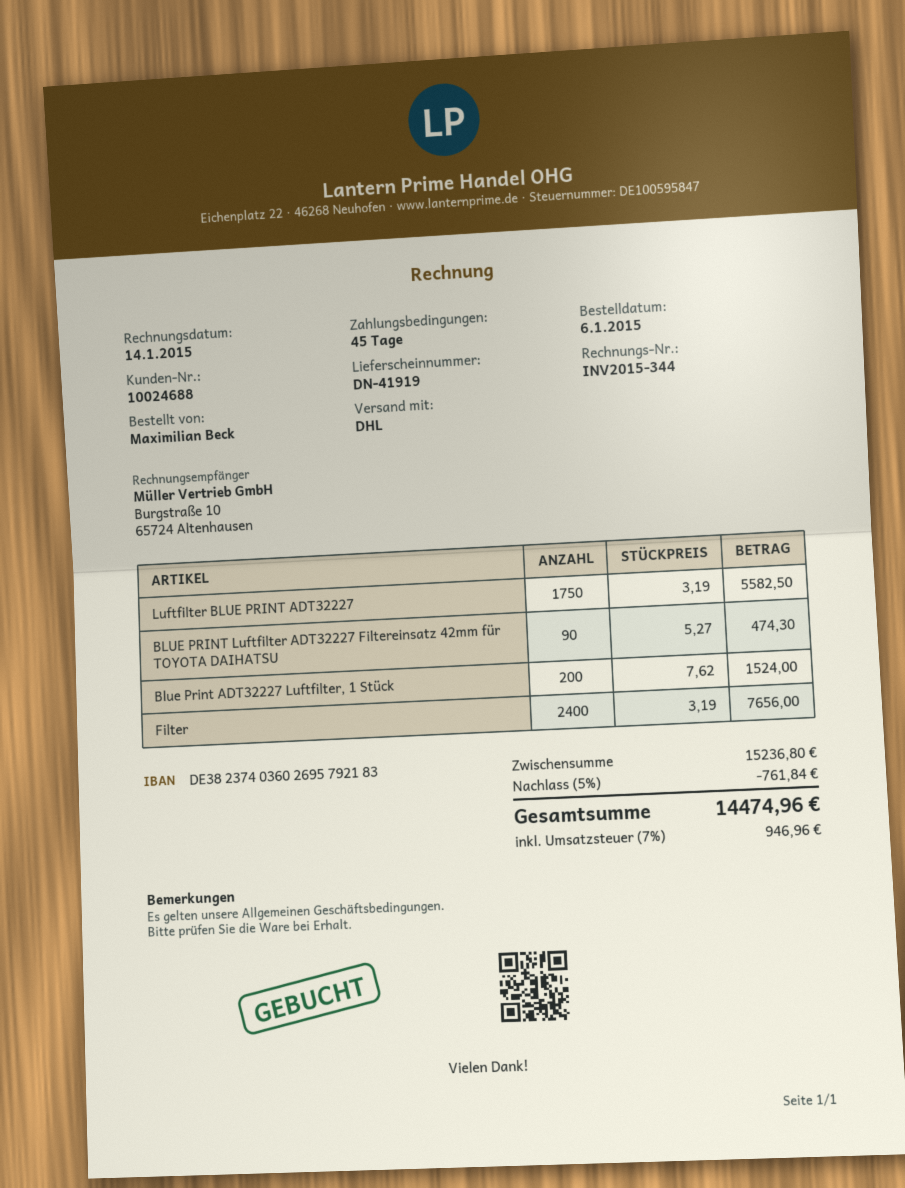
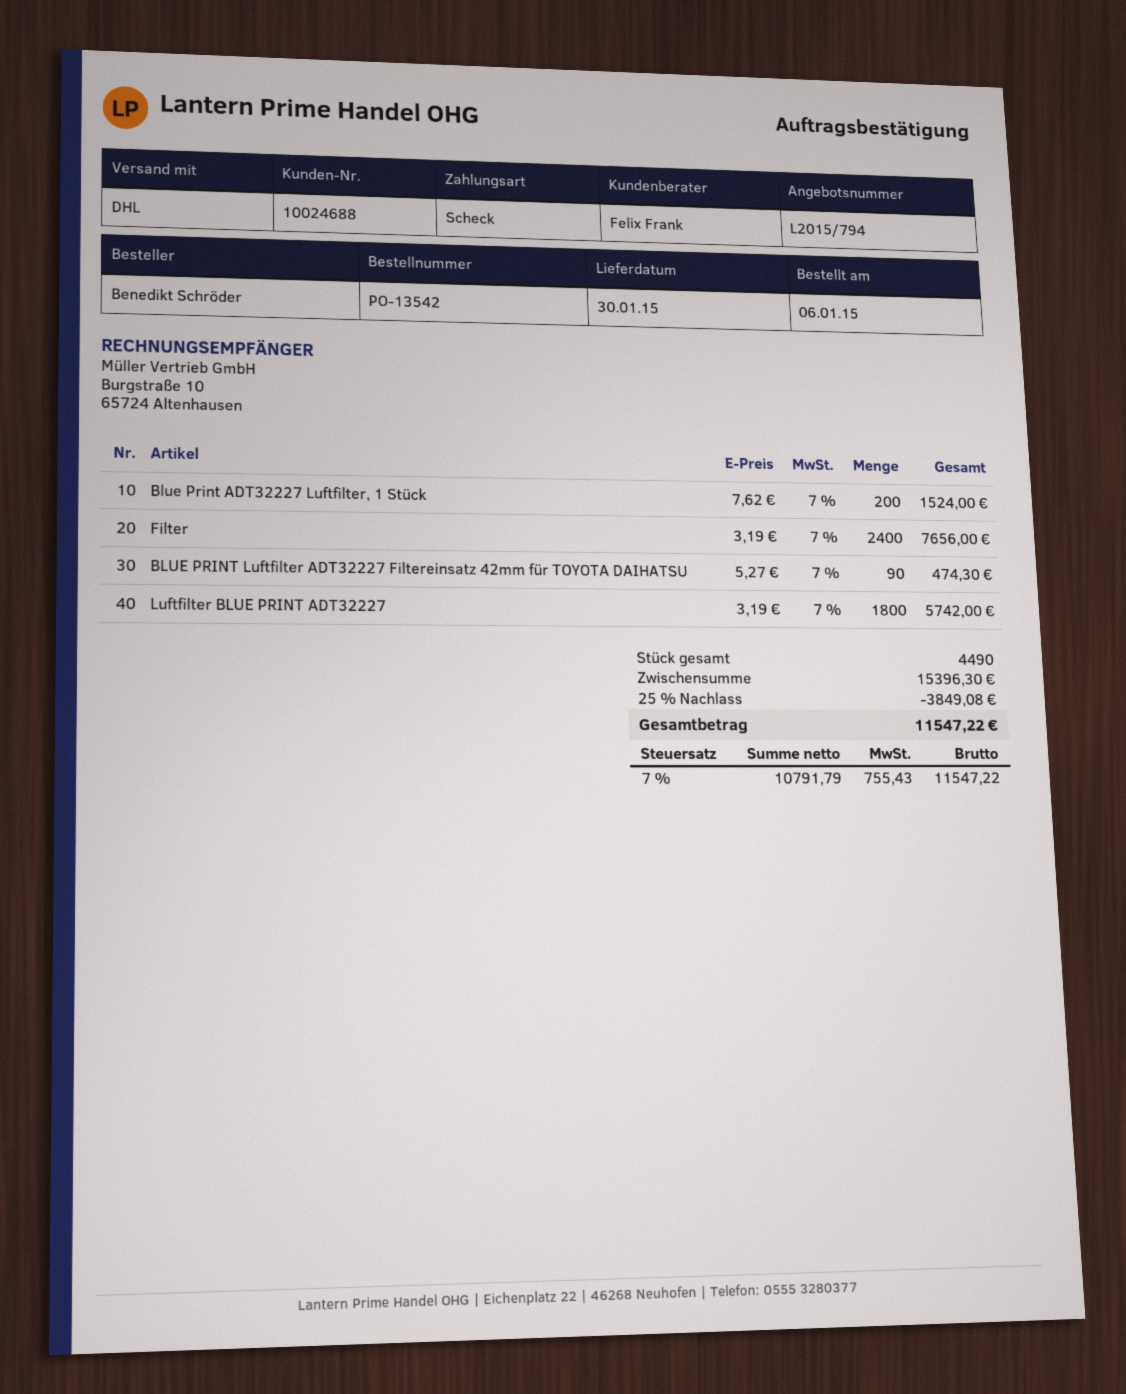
ordered by: Maximilian Beck -> Benedikt Schröder
Luftfilter BLUE PRINT ADT32227: 1750 x 3.19 = 5582.50 -> 1800 x 3.19 = 5742.00
subtotal: 15236.80 -> 15396.30
discount: 5% = 761.84 -> 25% = 3849.08
tax: 7% = 946.96 -> 7% = 755.43
total: 14474.96 -> 11547.22

